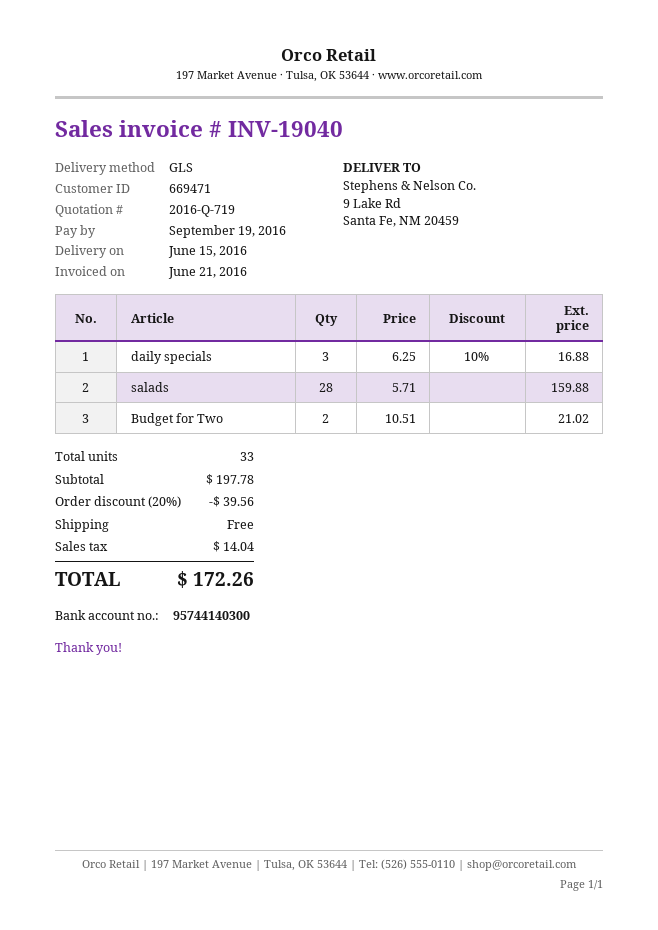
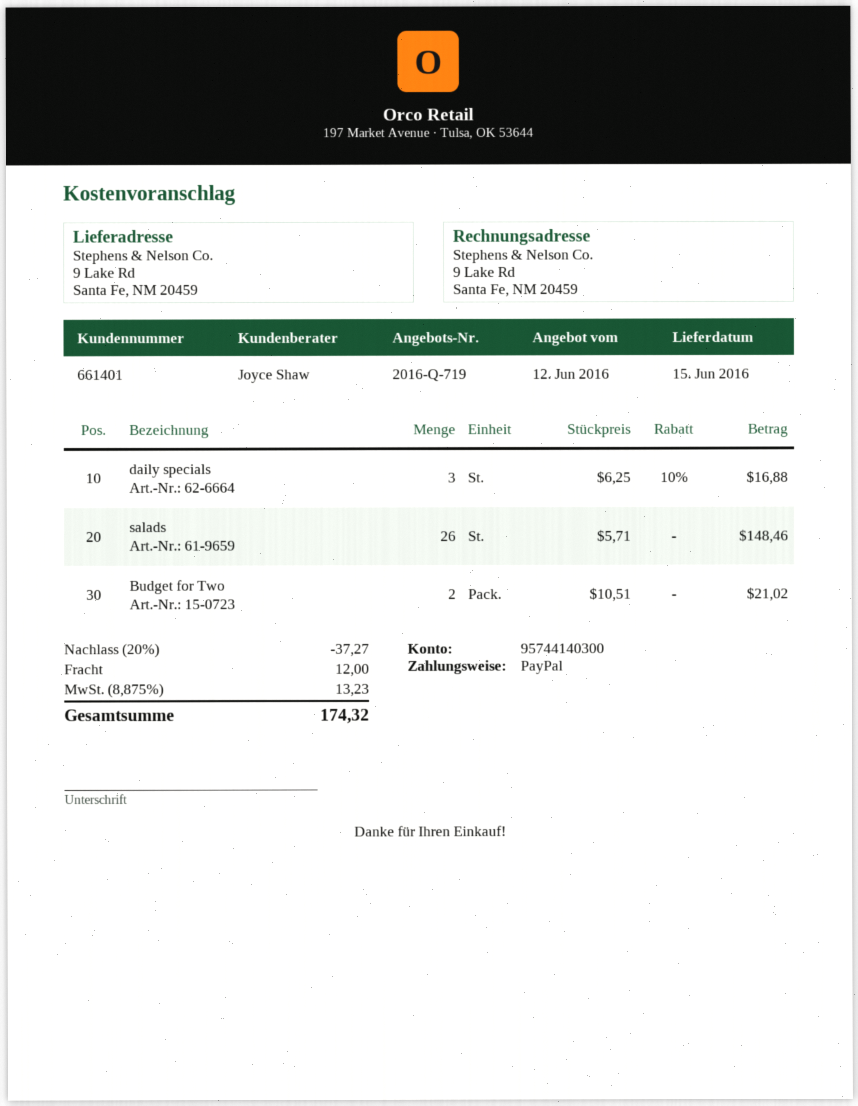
customer number: 669471 -> 661401
salads: 28 x 5.71 = 159.88 -> 26 x 5.71 = 148.46
discount: 20% = 39.56 -> 20% = 37.27
shipping: 0.00 -> 12.00
tax: 14.04 -> 13.23
total: 172.26 -> 174.32

